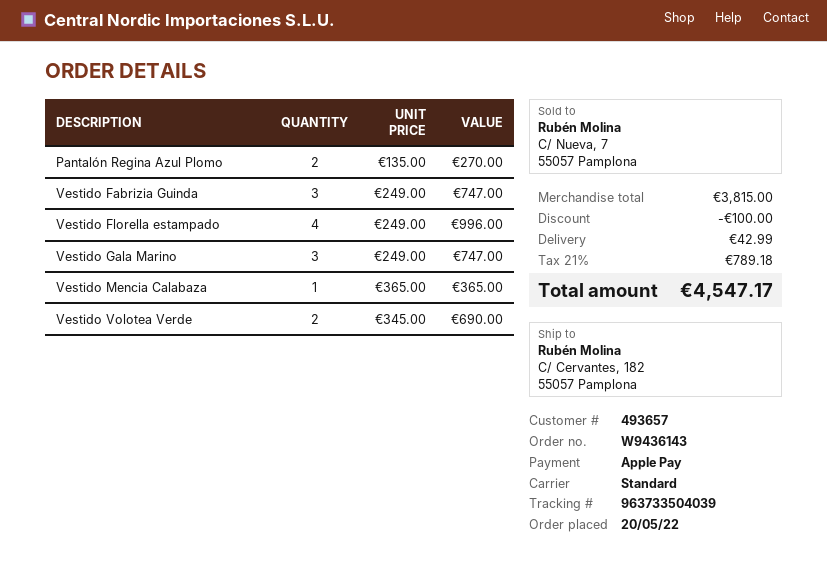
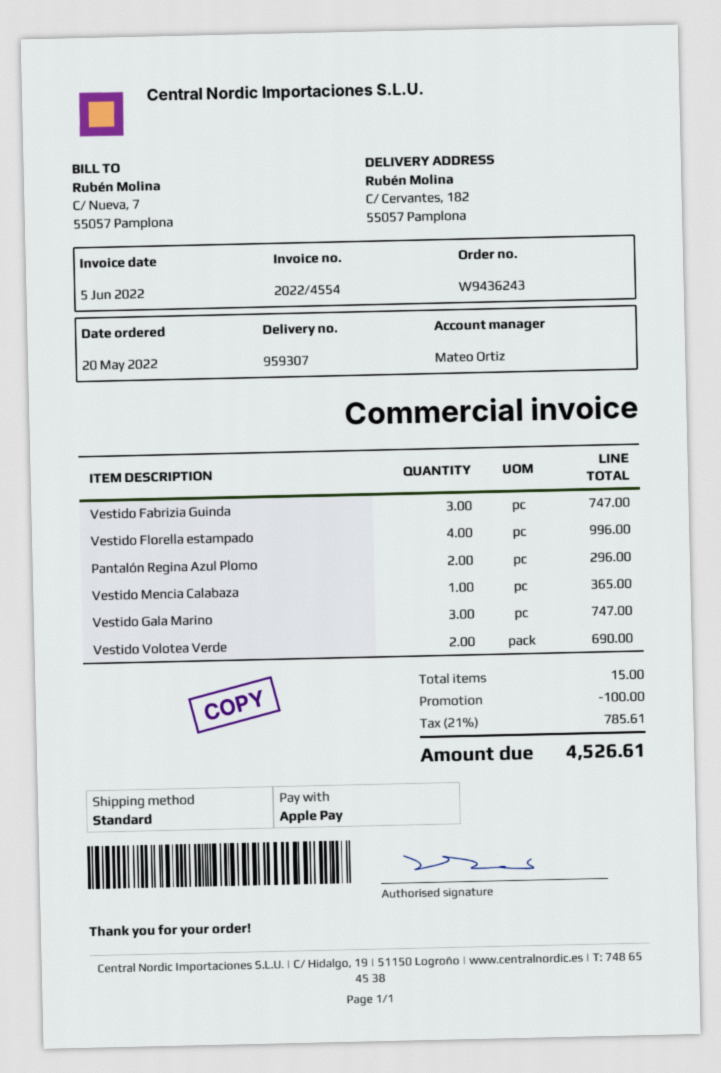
order number: W9436143 -> W9436243
Pantalón Regina Azul Plomo: 2 for 270.00 -> 2 for 296.00
shipping: 42.99 -> none
tax: 21% = 789.18 -> 21% = 785.61
total: 4547.17 -> 4526.61

